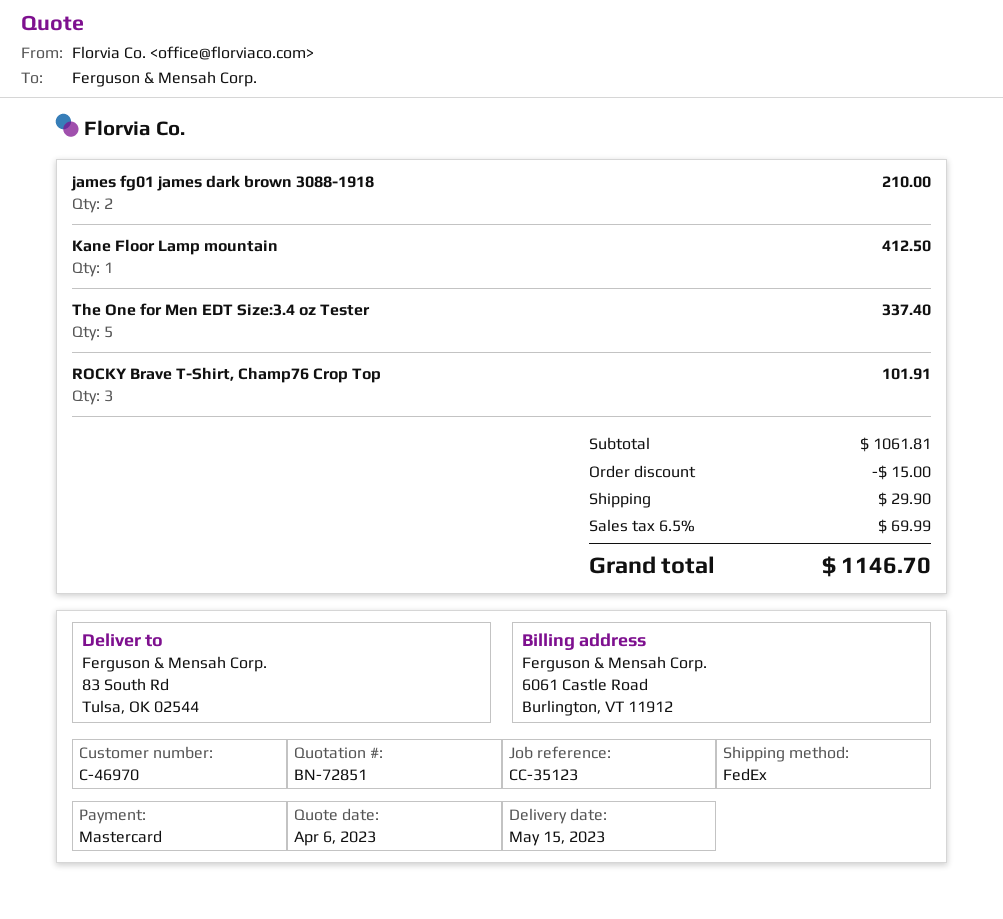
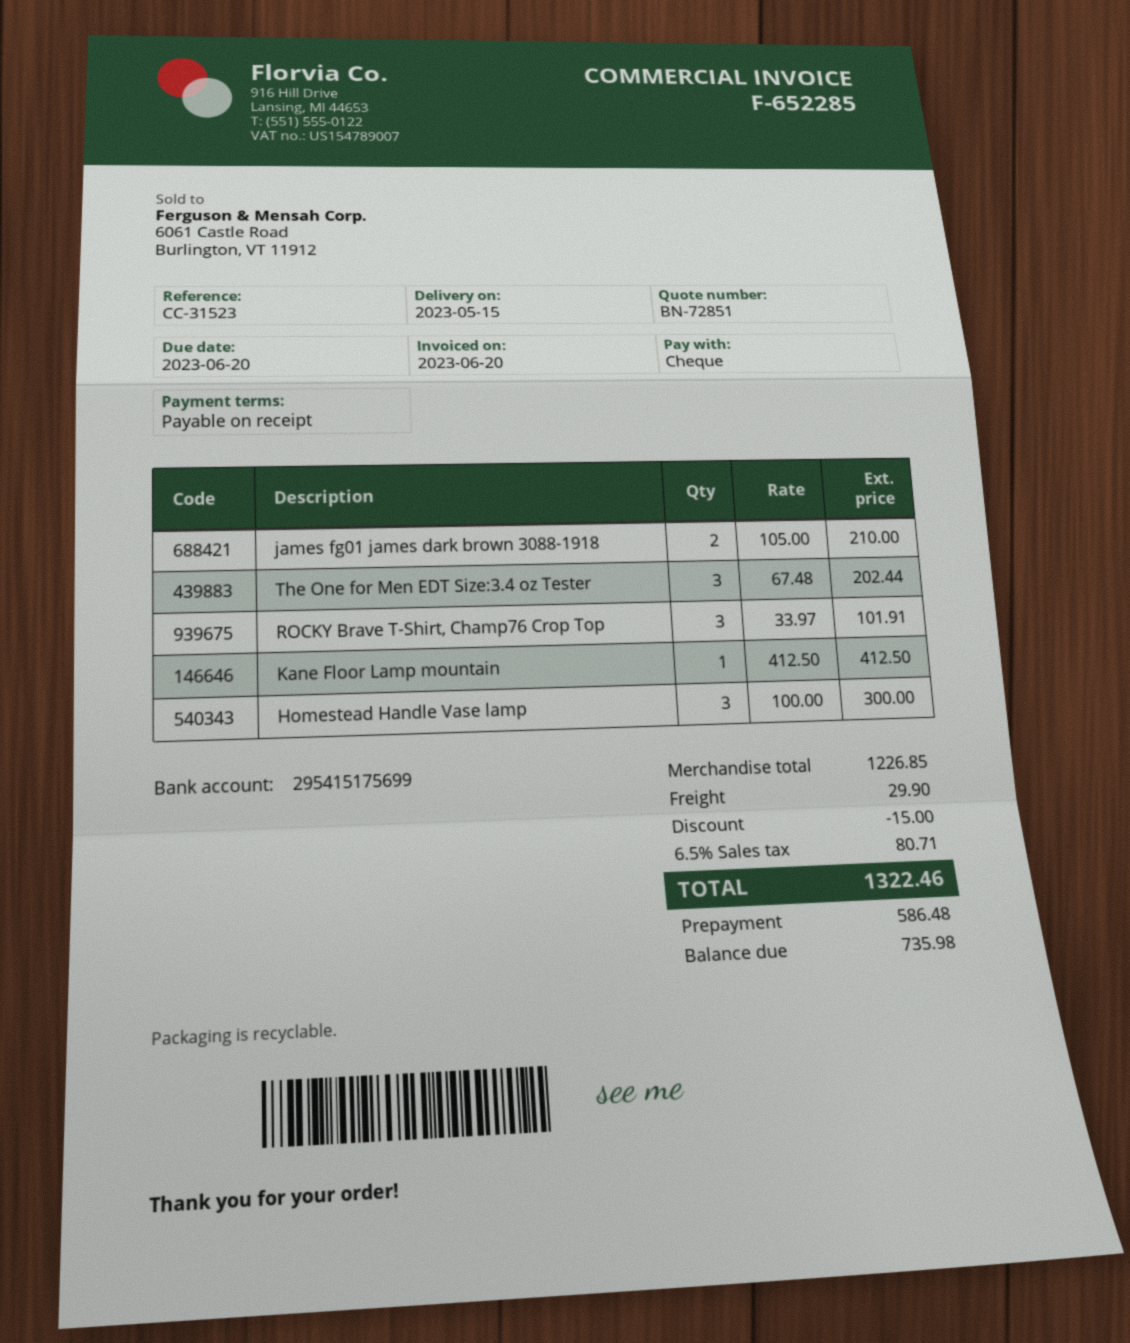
reference: CC-35123 -> CC-31523
payment method: Mastercard -> cheque
The One for Men EDT Size:3.4 oz Tester: 5 for 337.40 -> 3 for 202.44
Homestead Handle Vase lamp: none -> 3 for 300.00
subtotal: 1061.81 -> 1226.85
tax: 6.5% = 69.99 -> 6.5% = 80.71
total: 1146.70 -> 1322.46

